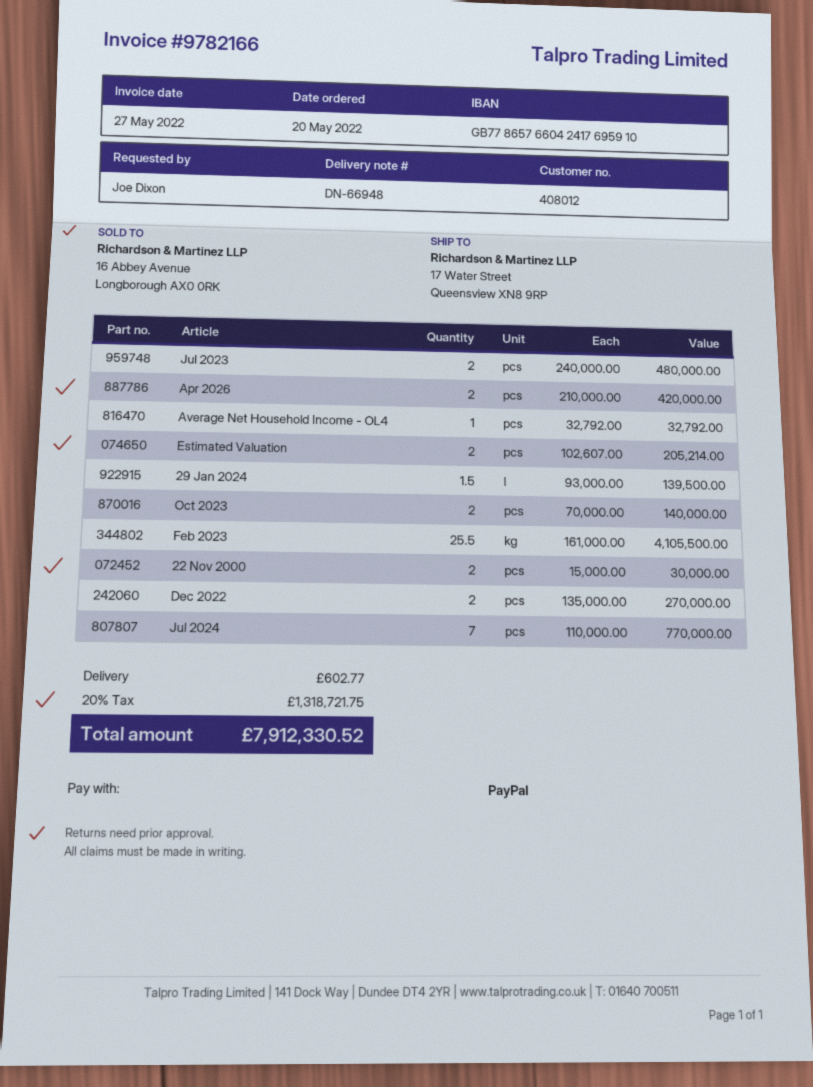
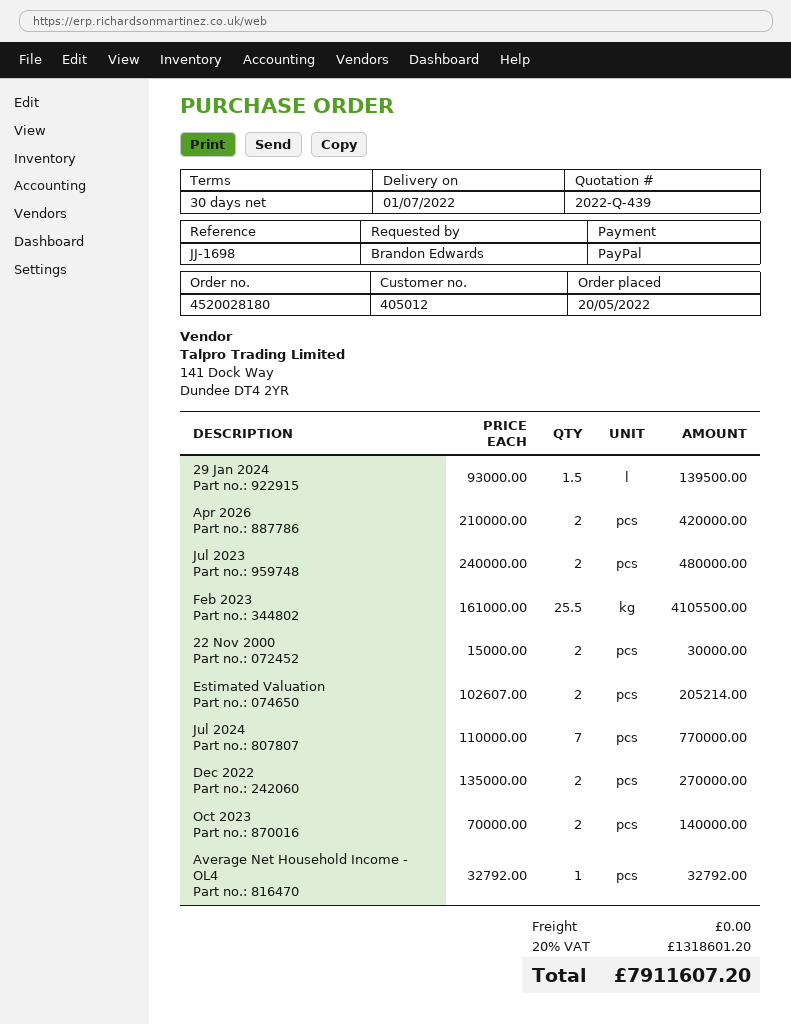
customer number: 408012 -> 405012
ordered by: Joe Dixon -> Brandon Edwards
shipping: 602.77 -> 0.00
tax: 20% = 1318721.75 -> 20% = 1318601.20
total: 7912330.52 -> 7911607.20

